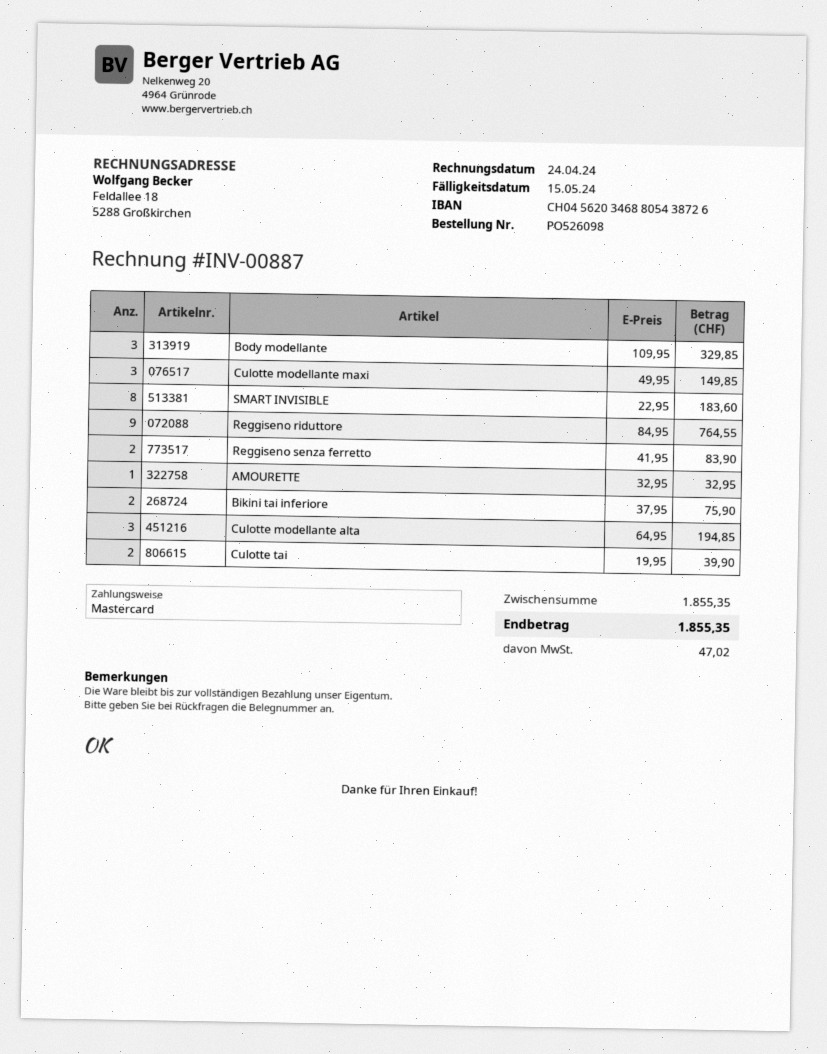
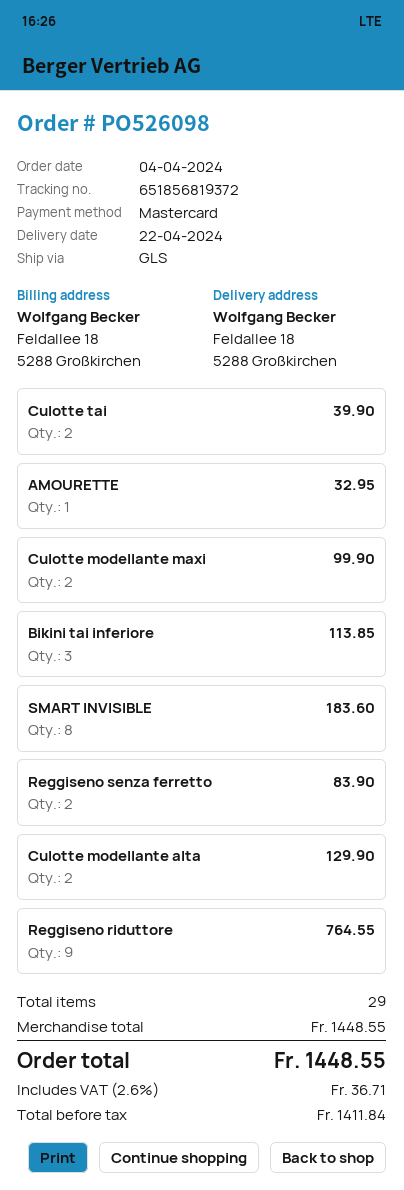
Body modellante: 3 for 329.85 -> none
Culotte modellante maxi: 3 for 149.85 -> 2 for 99.90
Bikini tai inferiore: 2 for 75.90 -> 3 for 113.85
Culotte modellante alta: 3 for 194.85 -> 2 for 129.90
subtotal: 1855.35 -> 1448.55
tax: 47.02 -> 36.71
total: 1855.35 -> 1448.55

